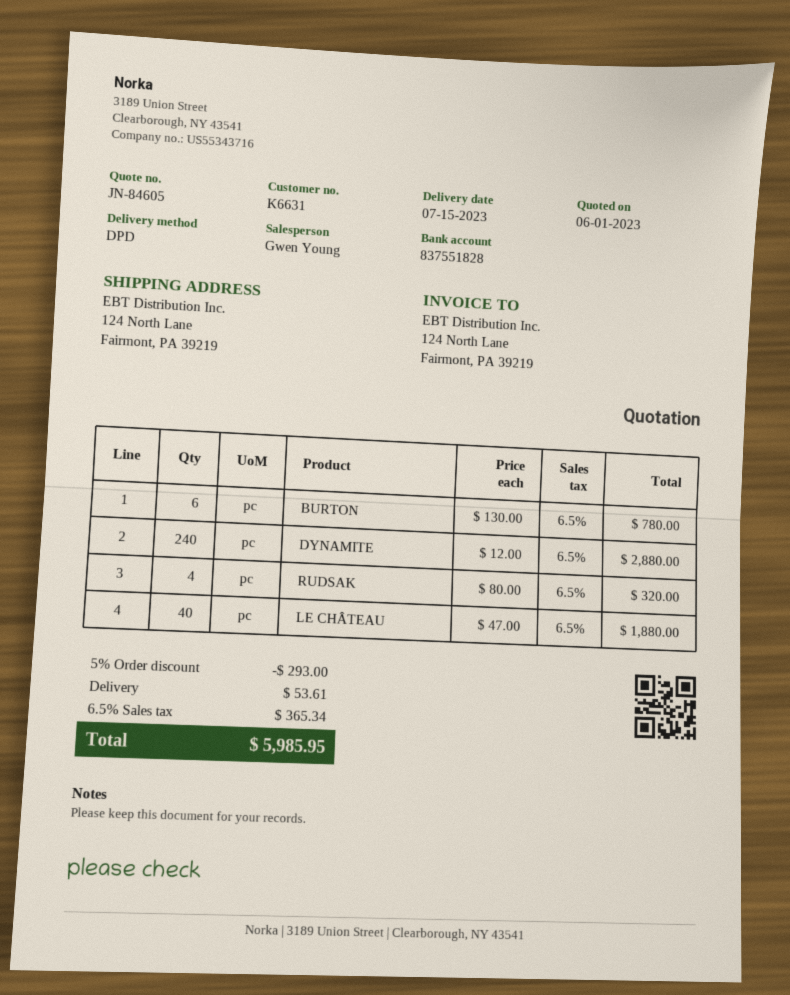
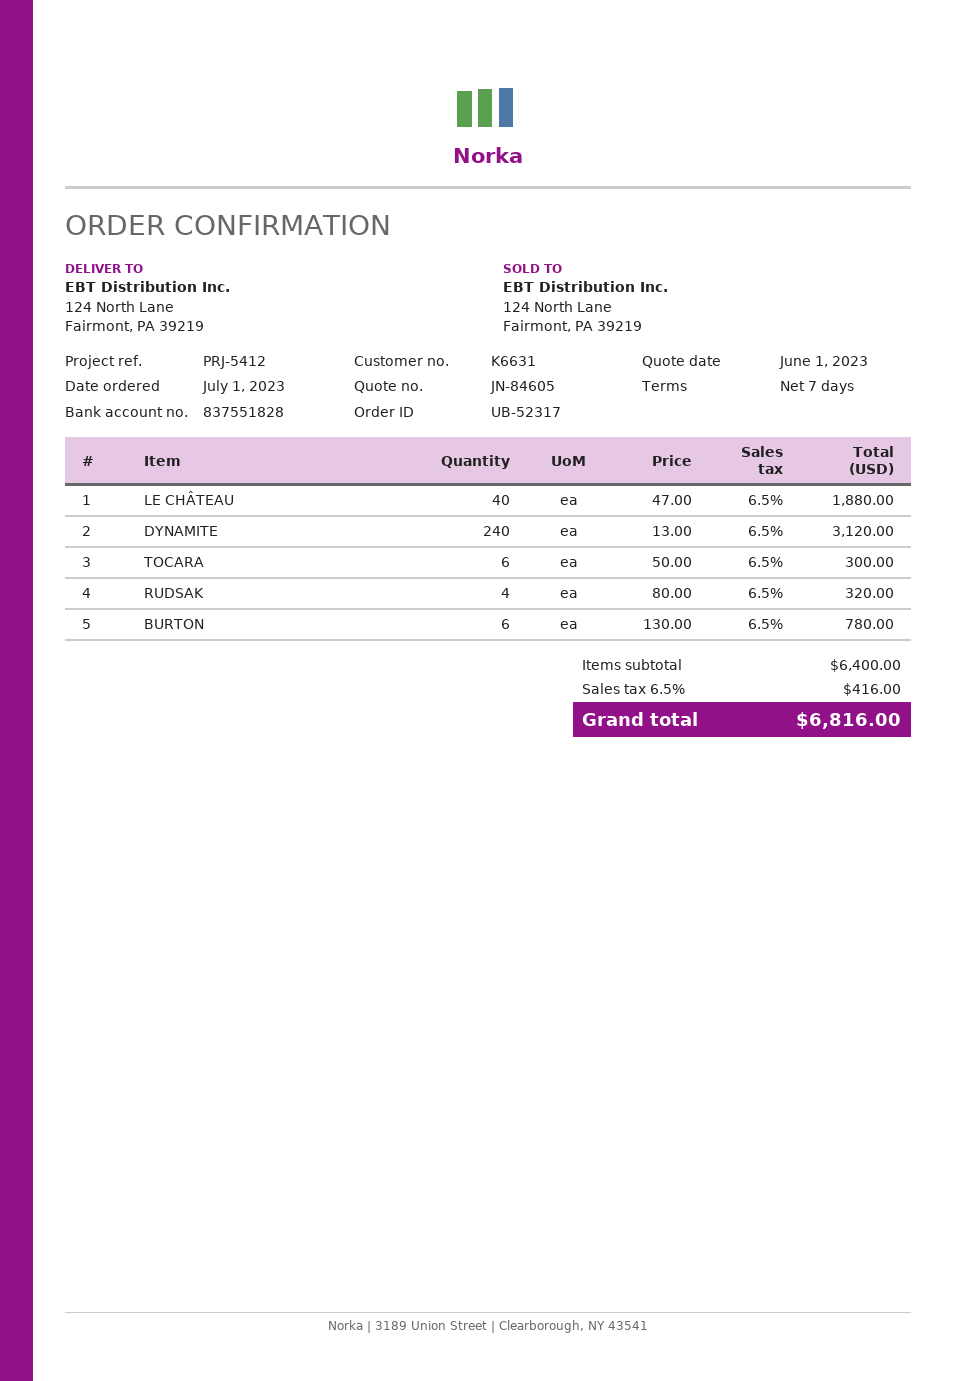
DYNAMITE: 240 x 12.00 = 2880.00 -> 240 x 13.00 = 3120.00
TOCARA: none -> 6 x 50.00 = 300.00
discount: 5% = 293.00 -> none
shipping: 53.61 -> none
tax: 6.5% = 365.34 -> 6.5% = 416.00
total: 5985.95 -> 6816.00

